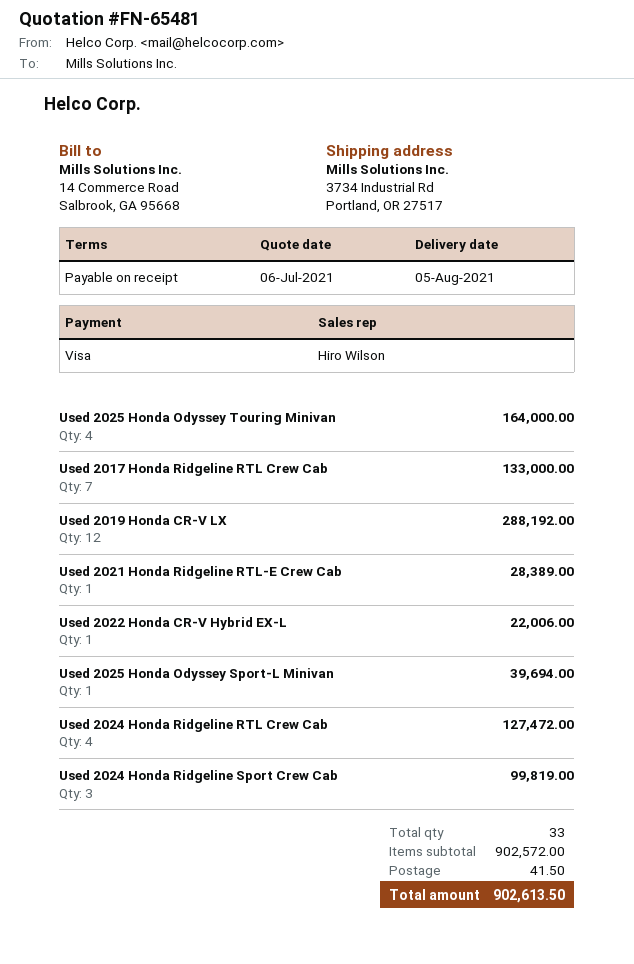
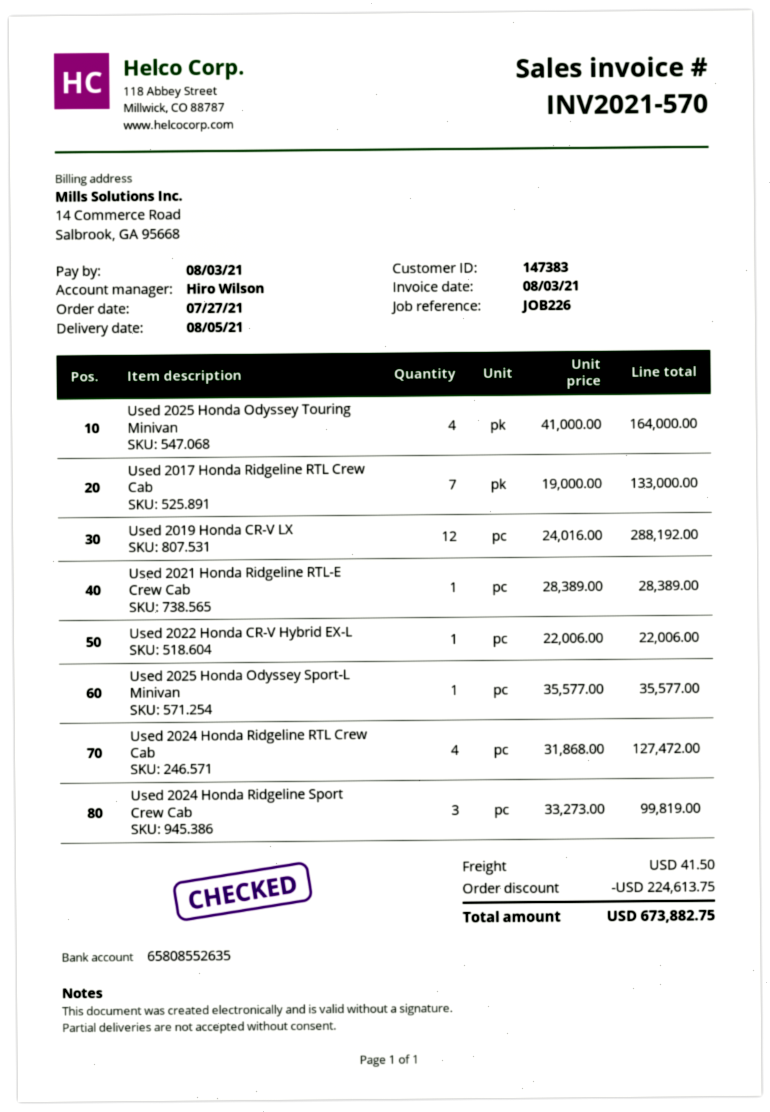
Used 2025 Honda Odyssey Sport-L Minivan: 1 for 39694.00 -> 1 for 35577.00
discount: none -> 224613.75
total: 902613.50 -> 673882.75

